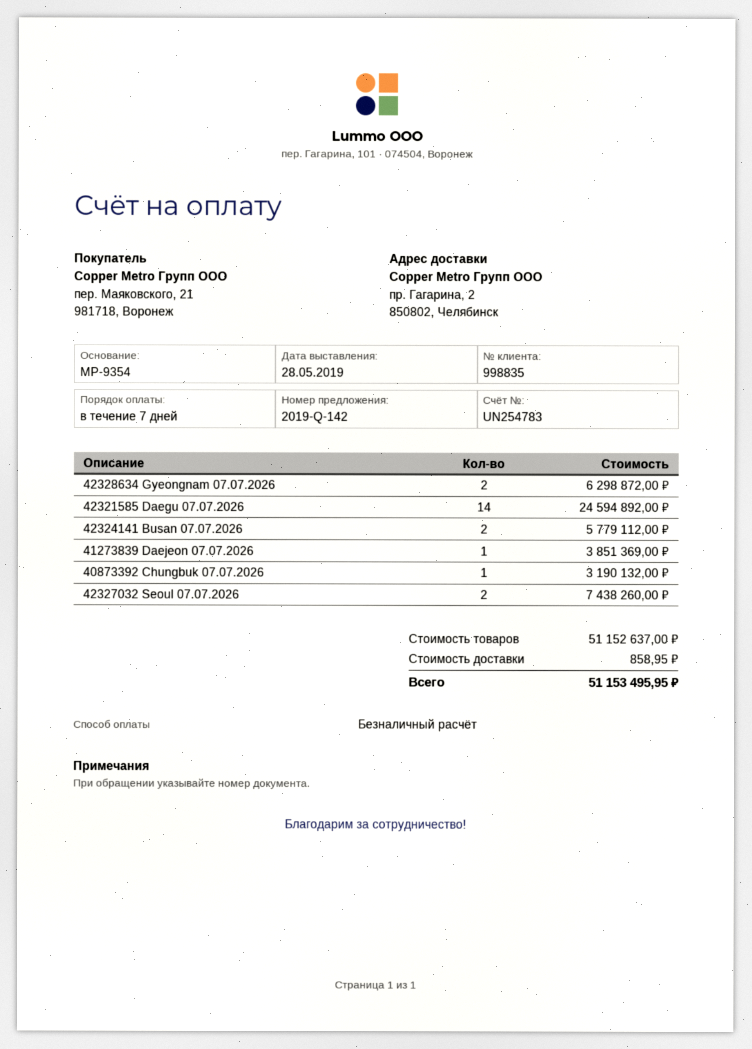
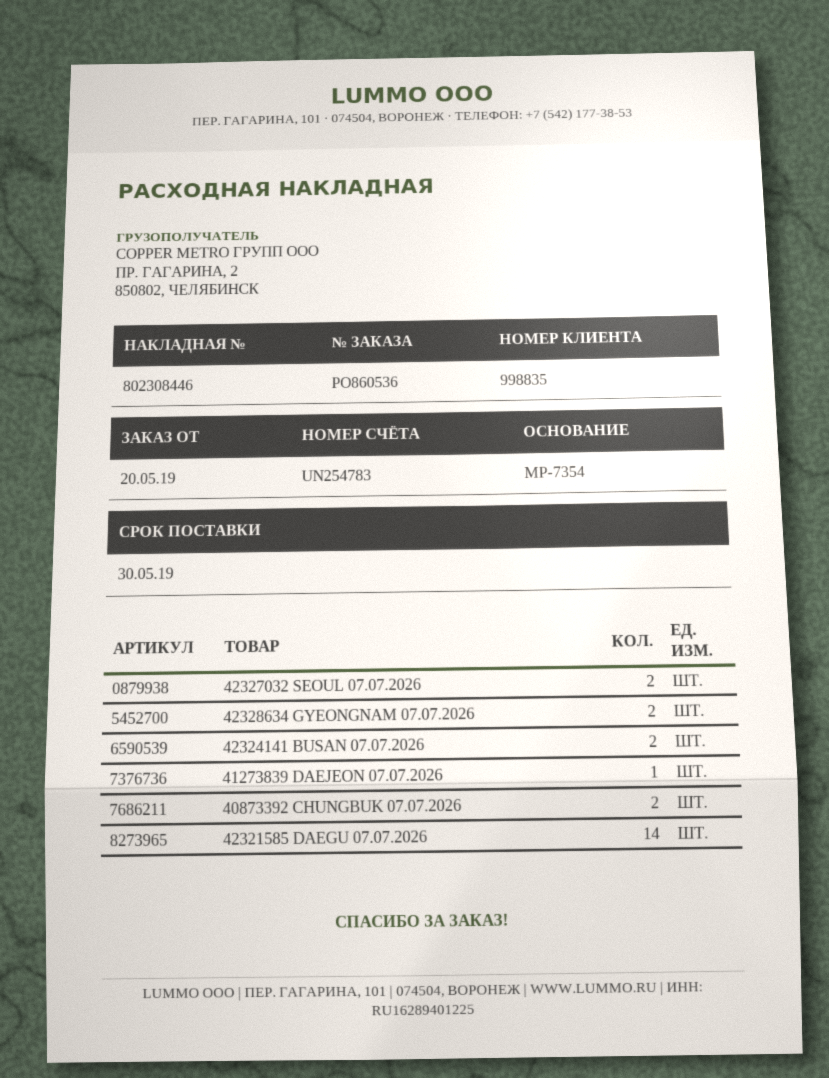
reference: MP-9354 -> MP-7354
40873392 Chungbuk 07.07.2026: 1 -> 2

